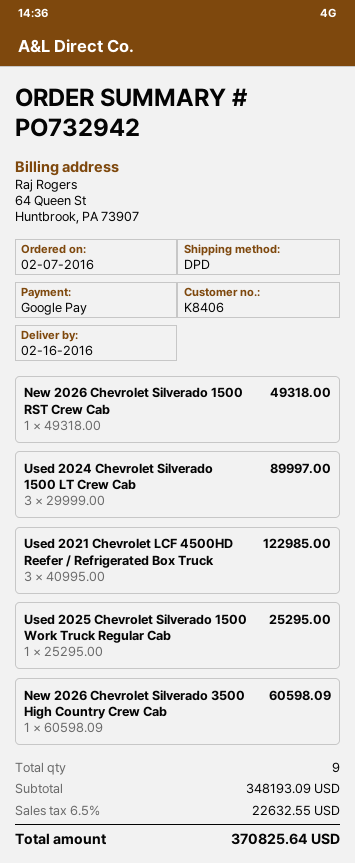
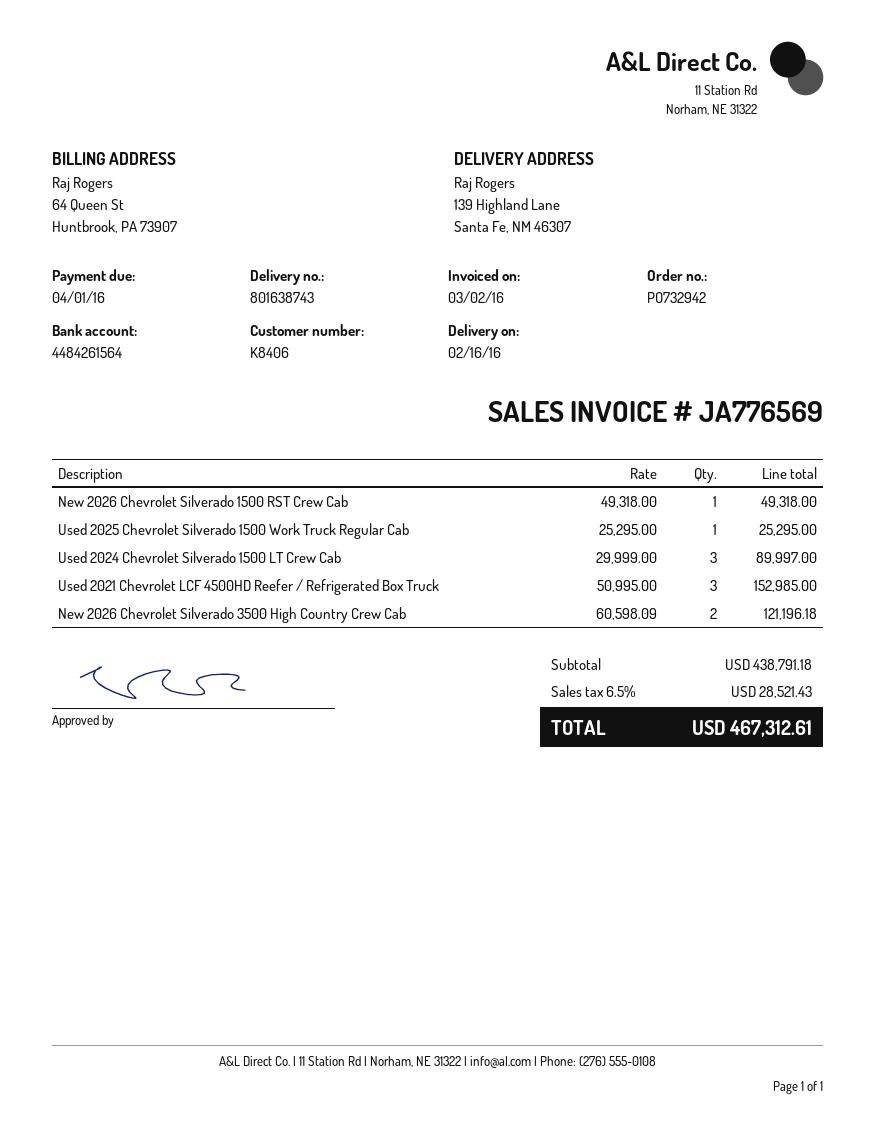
Used 2021 Chevrolet LCF 4500HD Reefer / Refrigerated Box Truck: 3 x 40995.00 = 122985.00 -> 3 x 50995.00 = 152985.00
New 2026 Chevrolet Silverado 3500 High Country Crew Cab: 1 x 60598.09 = 60598.09 -> 2 x 60598.09 = 121196.18
subtotal: 348193.09 -> 438791.18
tax: 6.5% = 22632.55 -> 6.5% = 28521.43
total: 370825.64 -> 467312.61

